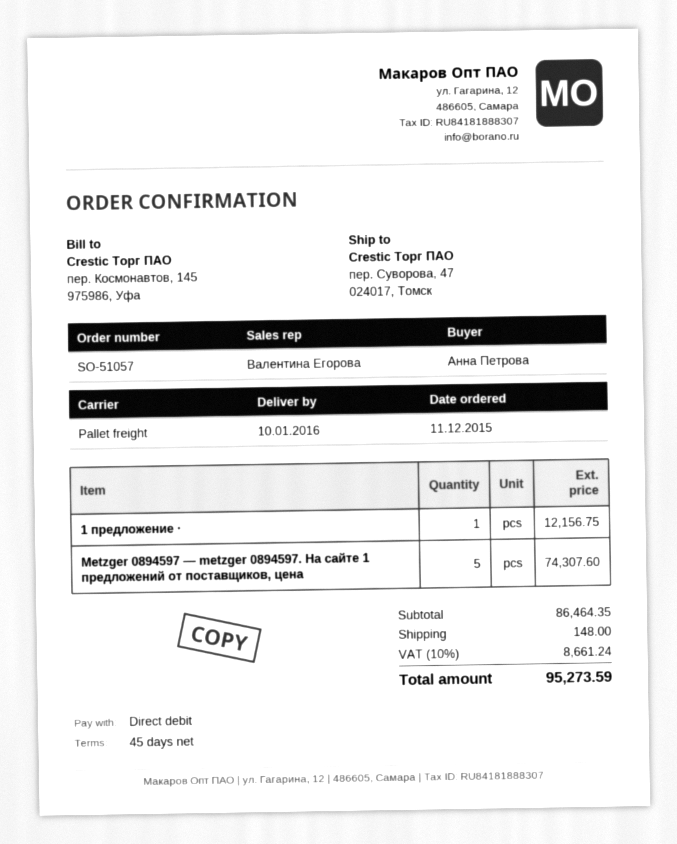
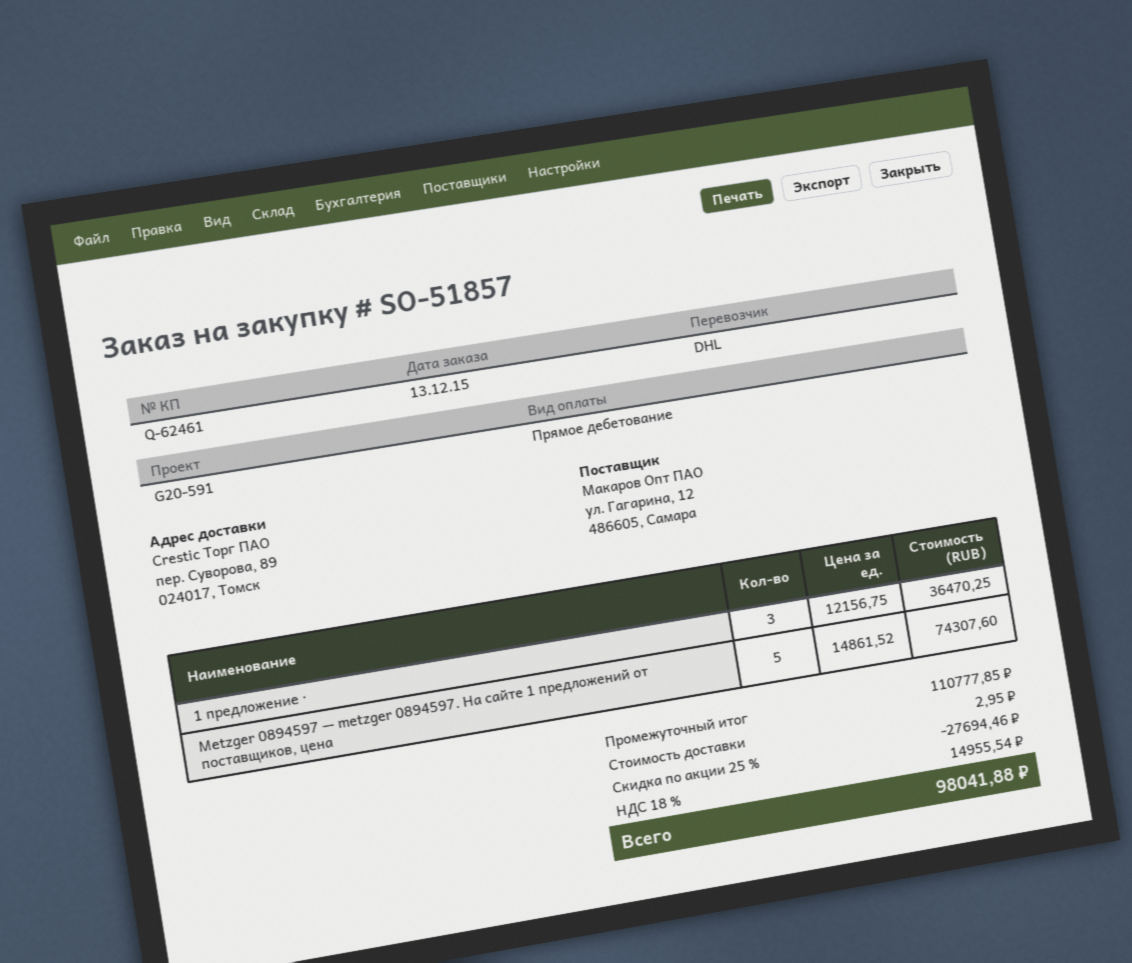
order number: SO-51057 -> SO-51857
order date: 2015-12-11 -> 2015-12-13
shipping method: pallet freight -> DHL
ship to: пер. Суворова, 47, 024017, Томск -> пер. Суворова, 89, 024017, Томск
1 предложение ·: 1 for 12156.75 -> 3 for 36470.25
subtotal: 86464.35 -> 110777.85
discount: none -> 25% = 27694.46
shipping: 148.00 -> 2.95
tax: 10% = 8661.24 -> 18% = 14955.54
total: 95273.59 -> 98041.88

